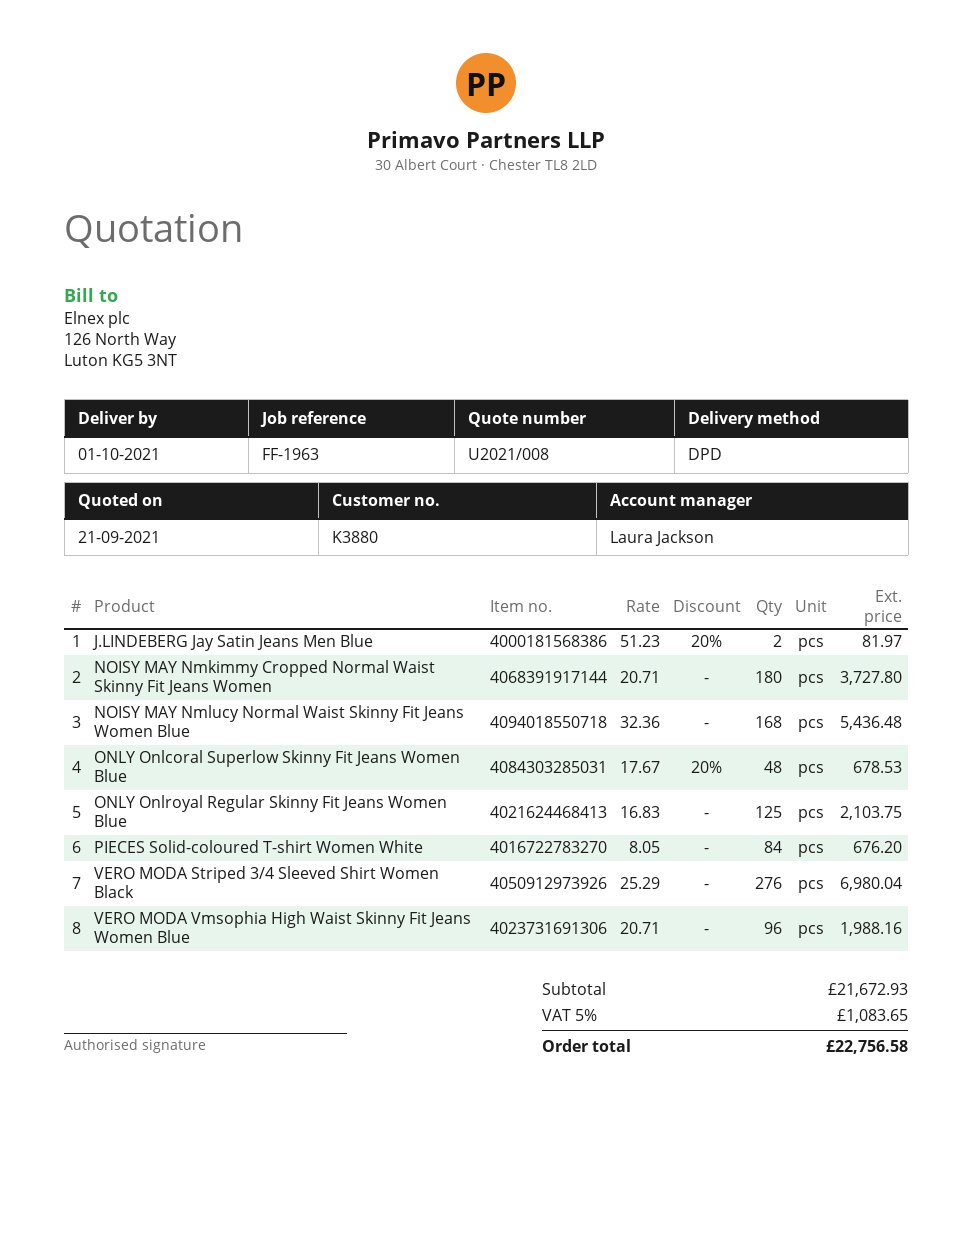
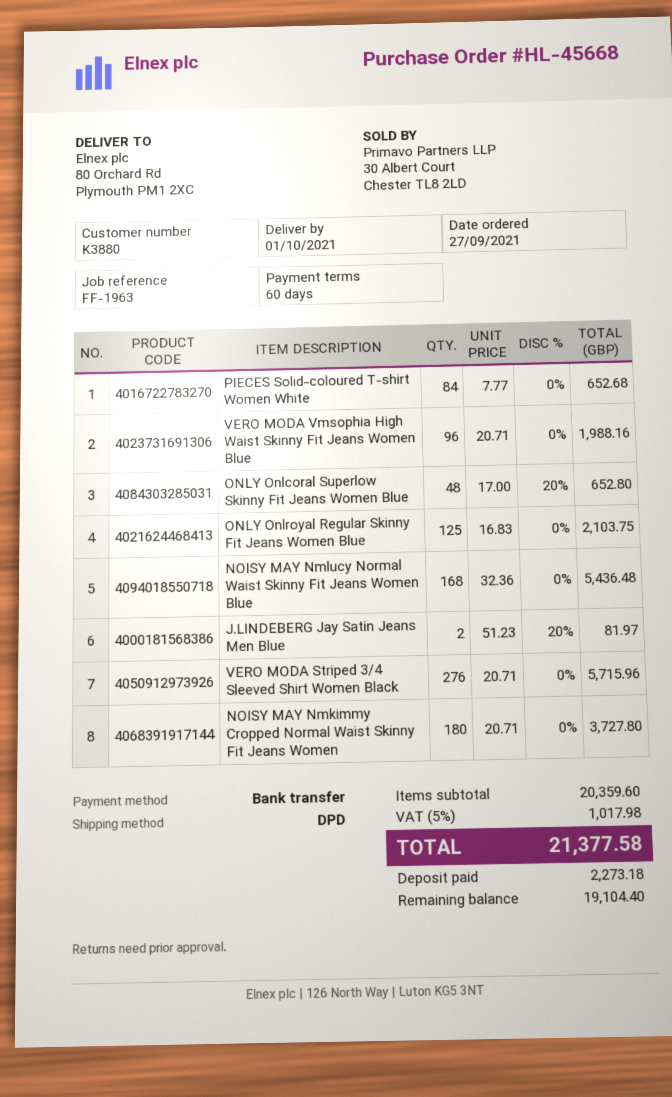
ONLY Onlcoral Superlow Skinny Fit Jeans Women Blue: 48 x 17.67 - 20% = 678.53 -> 48 x 17.00 - 20% = 652.80
PIECES Solid-coloured T-shirt Women White: 84 x 8.05 = 676.20 -> 84 x 7.77 = 652.68
VERO MODA Striped 3/4 Sleeved Shirt Women Black: 276 x 25.29 = 6980.04 -> 276 x 20.71 = 5715.96
subtotal: 21672.93 -> 20359.60
tax: 5% = 1083.65 -> 5% = 1017.98
total: 22756.58 -> 21377.58

